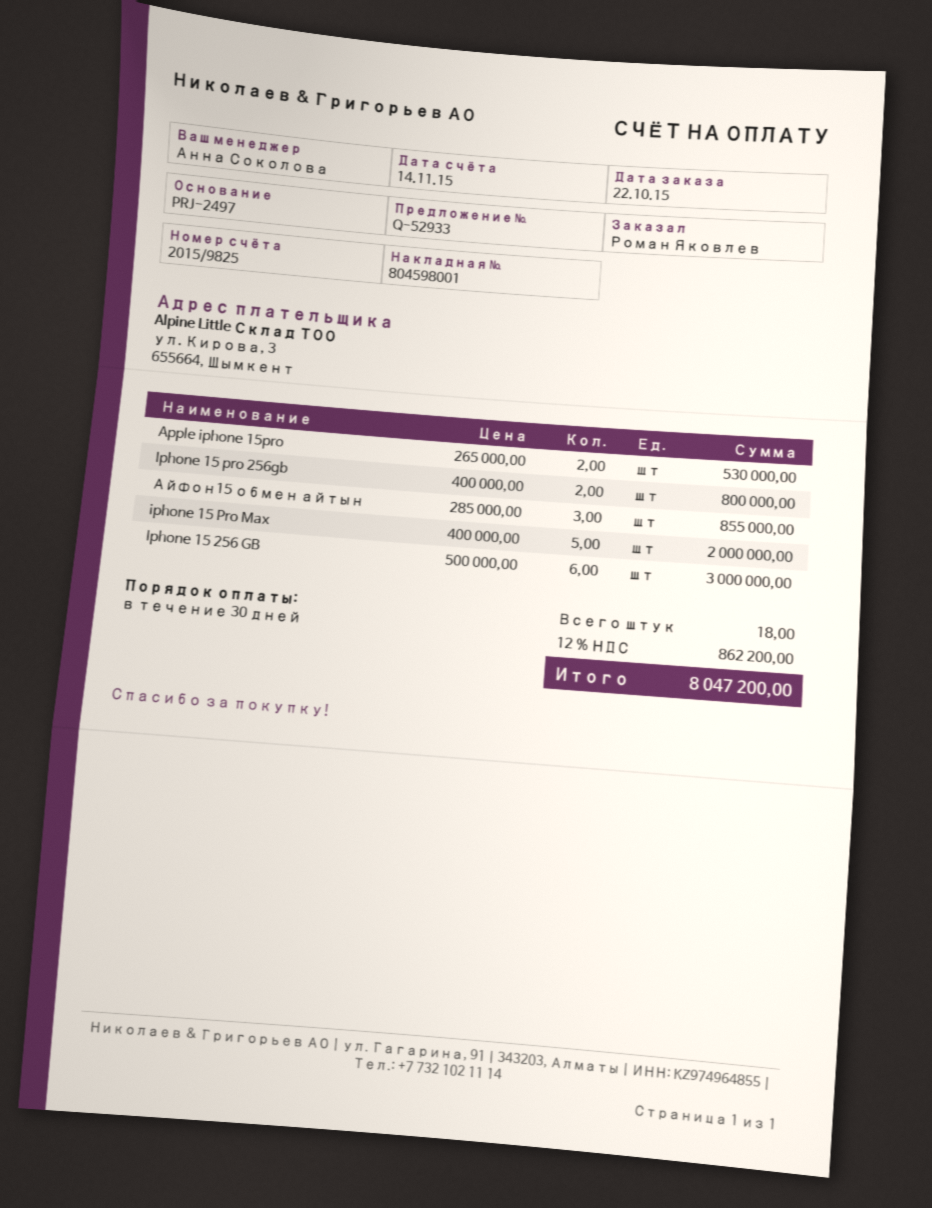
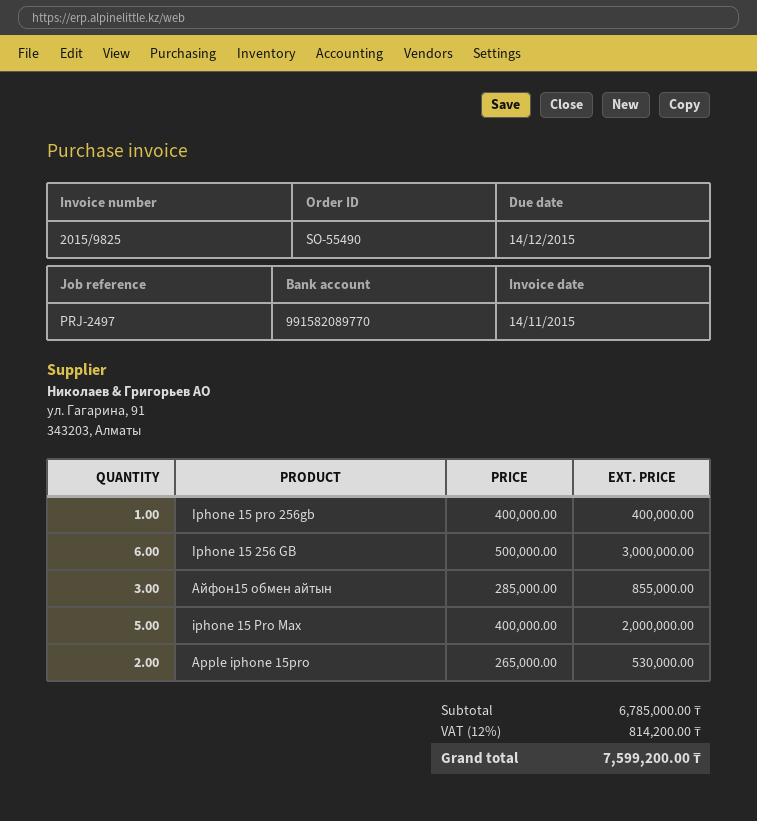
Iphone 15 pro 256gb: 2 x 400000.00 = 800000.00 -> 1 x 400000.00 = 400000.00
tax: 12% = 862200.00 -> 12% = 814200.00
total: 8047200.00 -> 7599200.00

